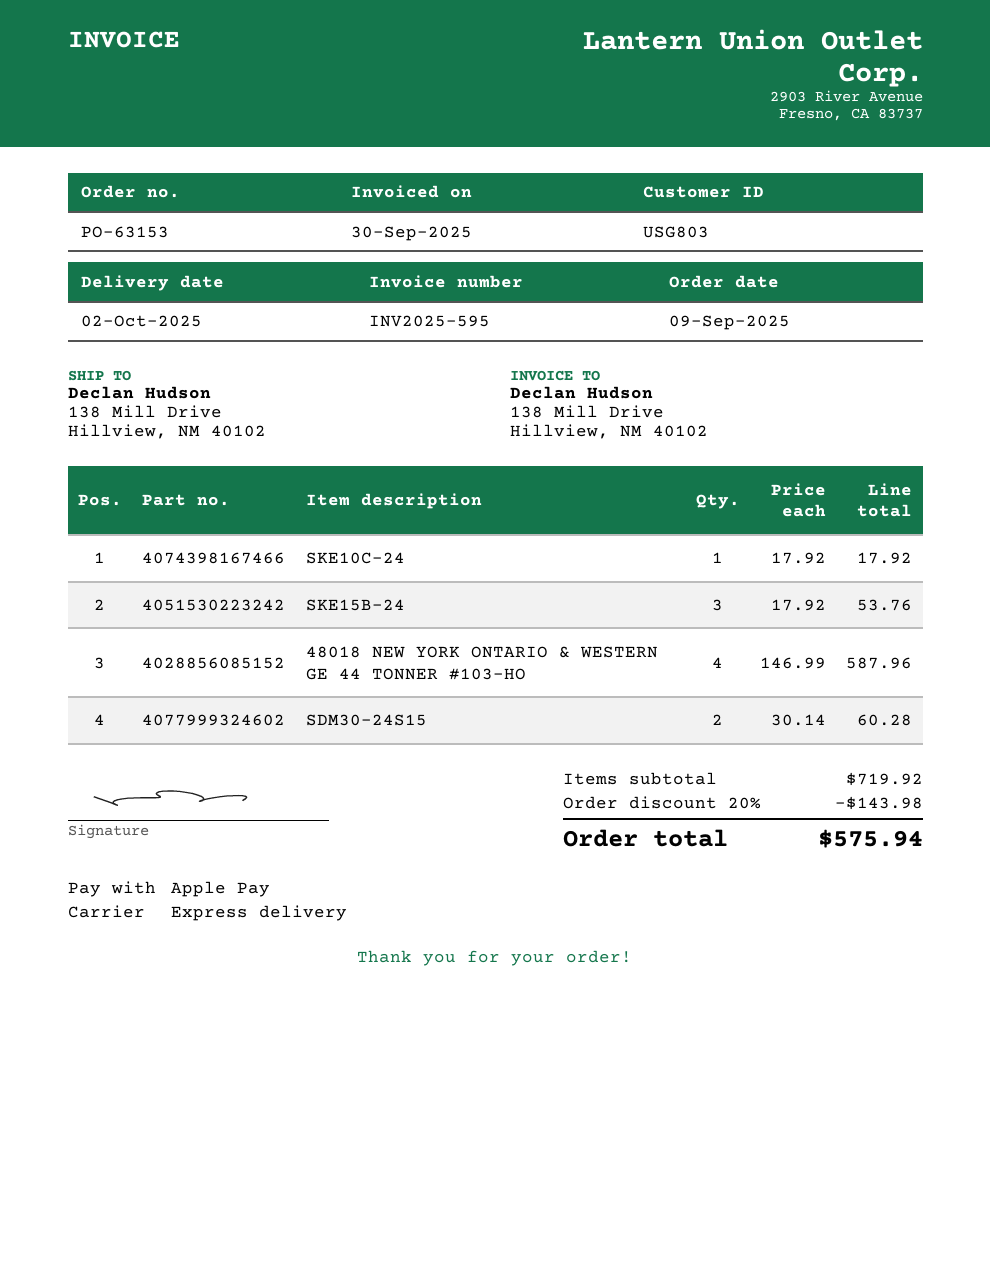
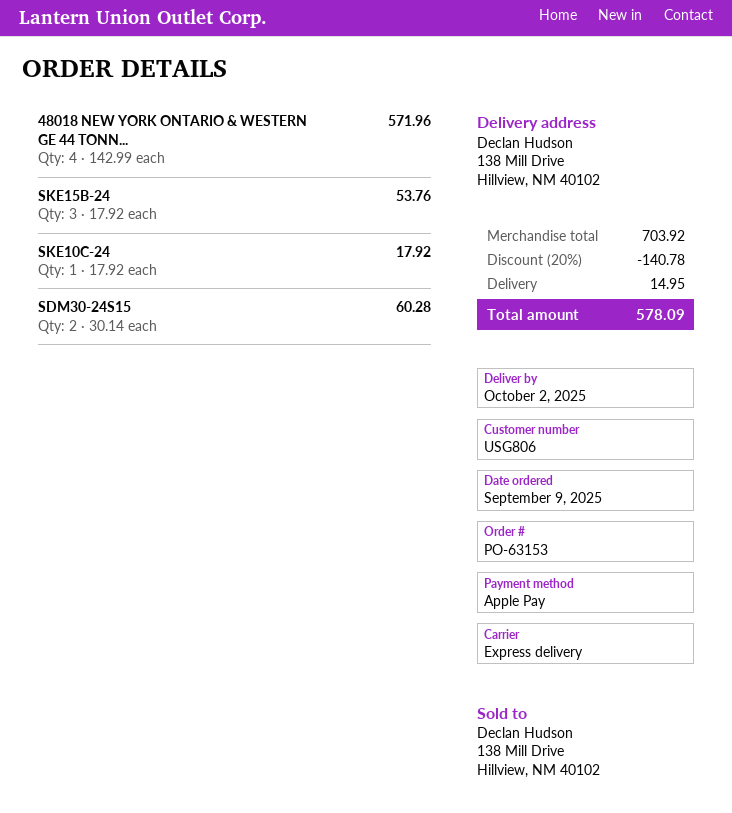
customer number: USG803 -> USG806
48018 NEW YORK ONTARIO & WESTERN GE 44 TONNER #103-HO: 4 x 146.99 = 587.96 -> 4 x 142.99 = 571.96
subtotal: 719.92 -> 703.92
discount: 20% = 143.98 -> 20% = 140.78
shipping: none -> 14.95
total: 575.94 -> 578.09

